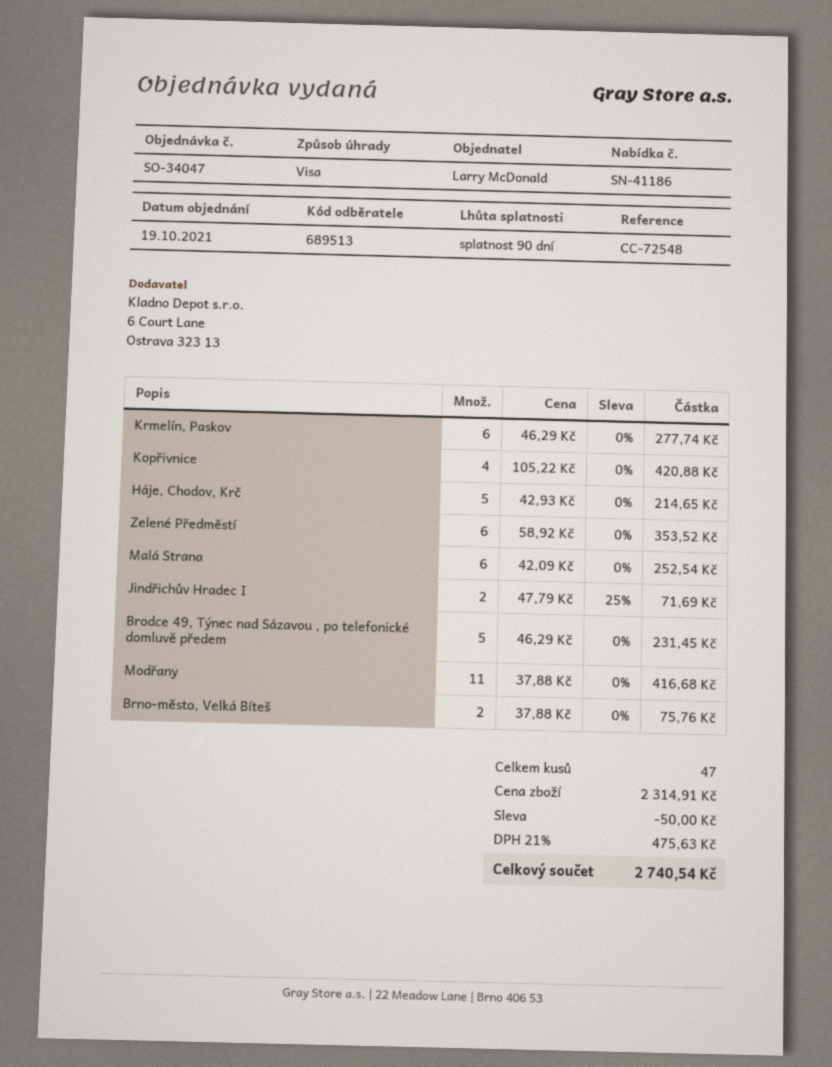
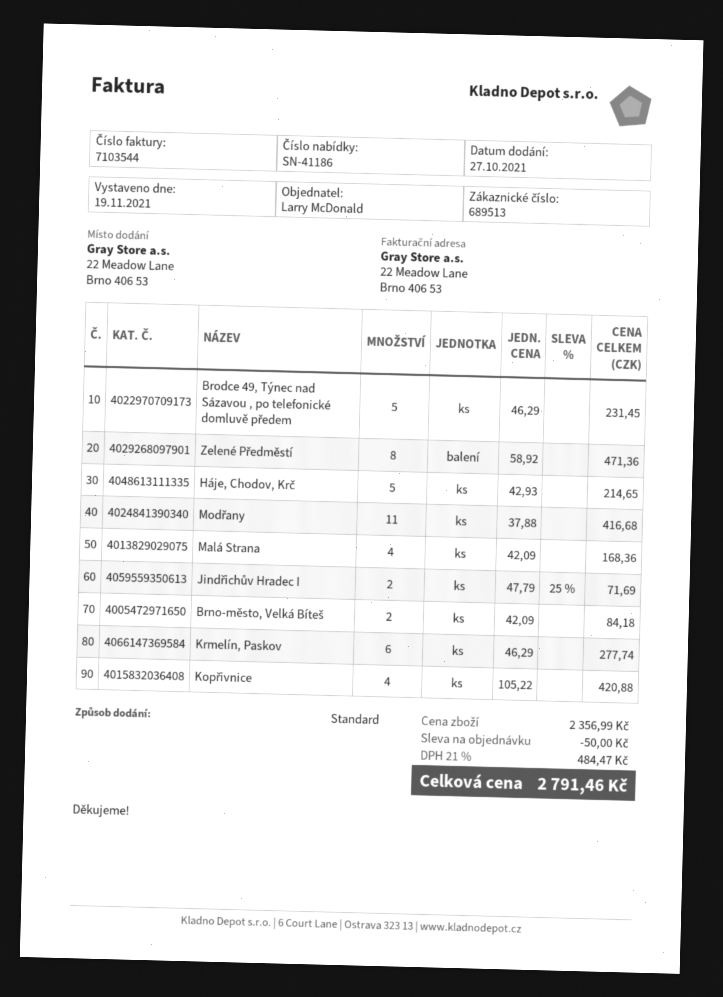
Zelené Předměstí: 6 x 58.92 = 353.52 -> 8 x 58.92 = 471.36
Malá Strana: 6 x 42.09 = 252.54 -> 4 x 42.09 = 168.36
Brno-město, Velká Bíteš: 2 x 37.88 = 75.76 -> 2 x 42.09 = 84.18
subtotal: 2314.91 -> 2356.99
tax: 21% = 475.63 -> 21% = 484.47
total: 2740.54 -> 2791.46

